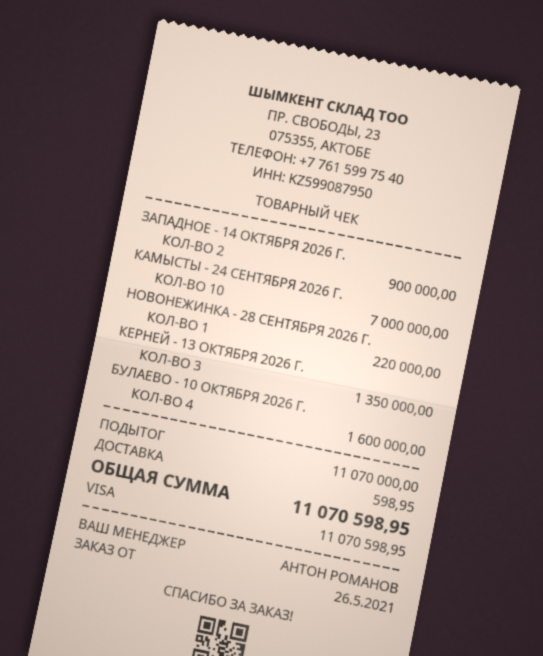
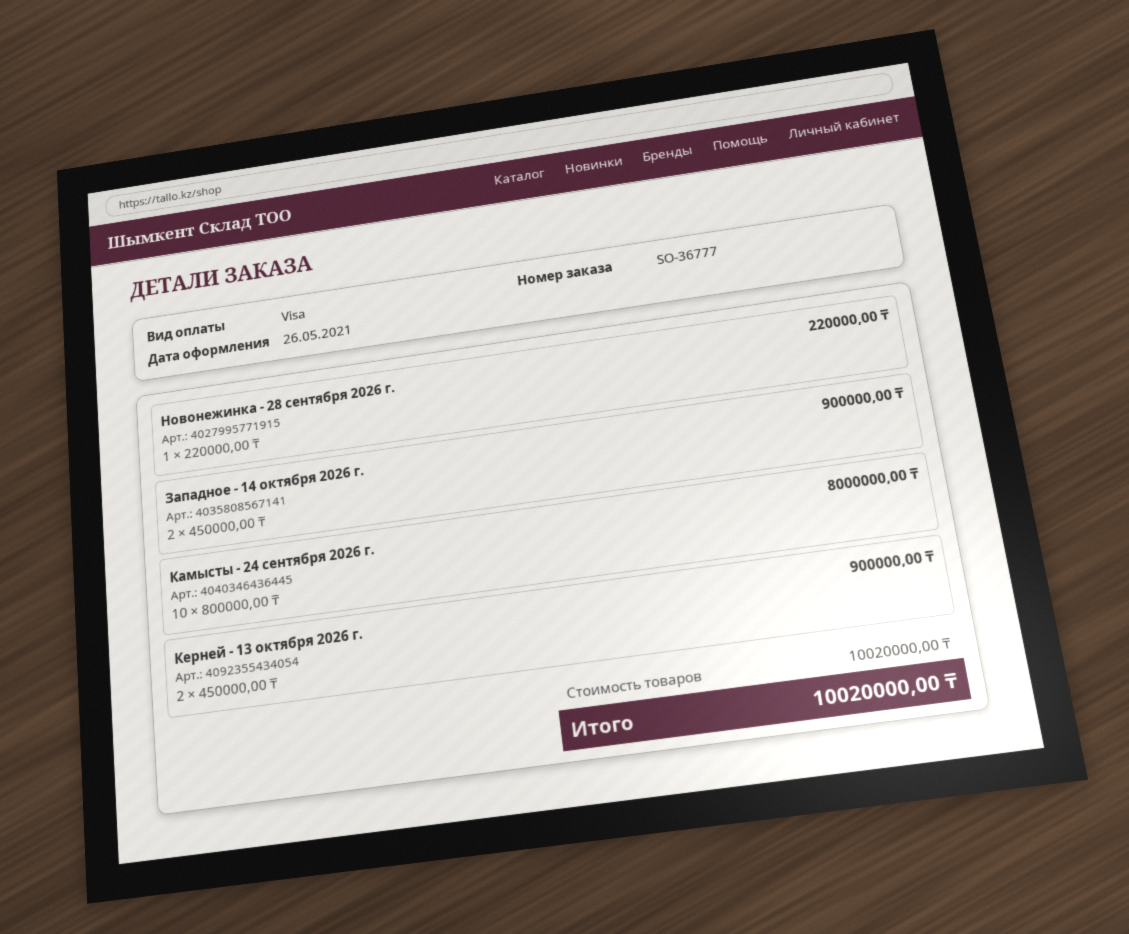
КАМЫСТЫ - 24 СЕНТЯБРЯ 2026 Г.: 10 for 7000000.00 -> 10 for 8000000.00
КЕРНЕЙ - 13 ОКТЯБРЯ 2026 Г.: 3 for 1350000.00 -> 2 for 900000.00
БУЛАЕВО - 10 ОКТЯБРЯ 2026 Г.: 4 for 1600000.00 -> none
subtotal: 11070000.00 -> 10020000.00
shipping: 598.95 -> none
total: 11070598.95 -> 10020000.00

